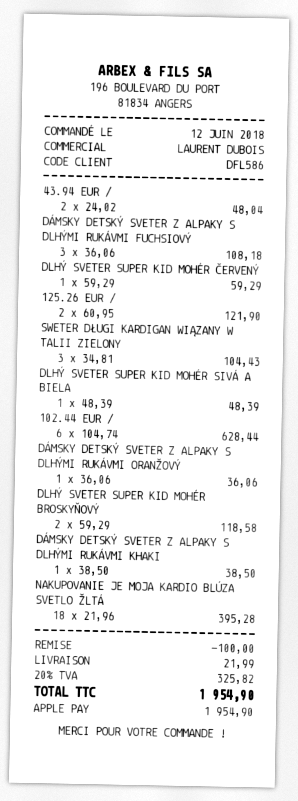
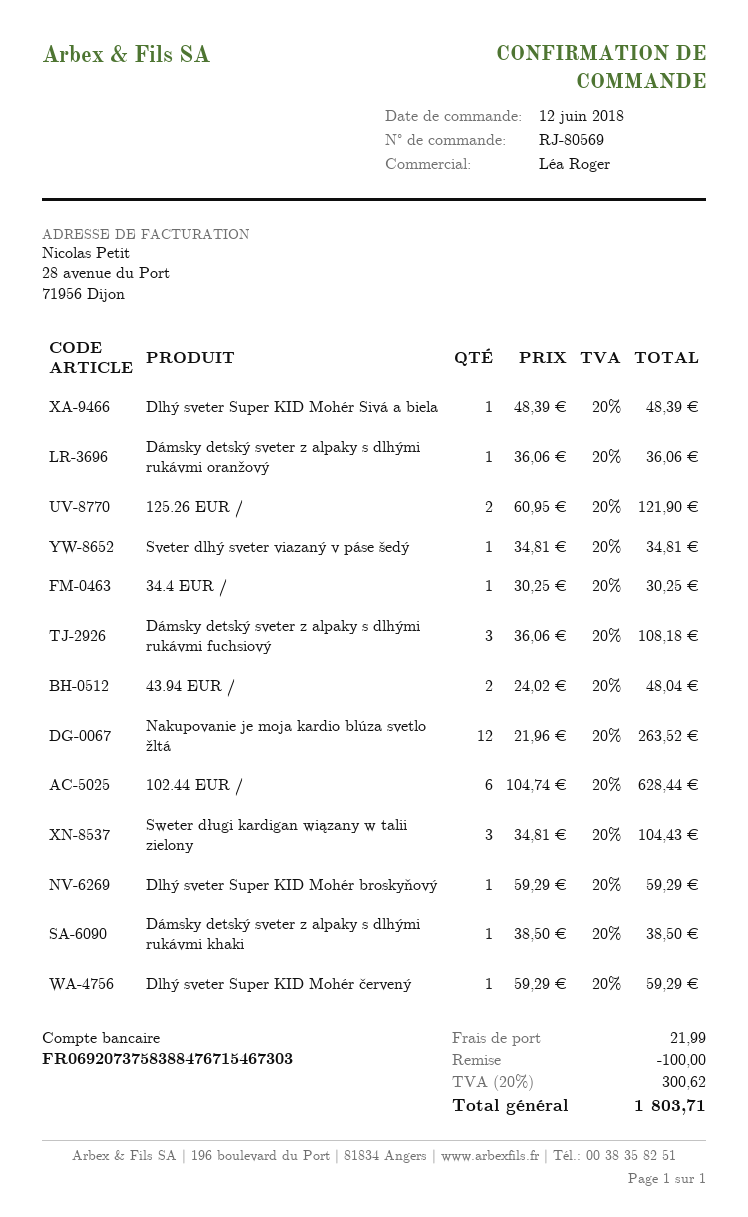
sales rep: LAURENT DUBOIS -> Léa Roger
DLHÝ SVETER SUPER KID MOHÉR BROSKYŇOVÝ: 2 x 59.29 = 118.58 -> 1 x 59.29 = 59.29
NAKUPOVANIE JE MOJA KARDIO BLÚZA SVETLO ŽLTÁ: 18 x 21.96 = 395.28 -> 12 x 21.96 = 263.52
Sveter dlhý sveter viazaný v páse šedý: none -> 1 x 34.81 = 34.81
34.4 EUR /: none -> 1 x 30.25 = 30.25
tax: 20% = 325.82 -> 20% = 300.62
total: 1954.90 -> 1803.71

